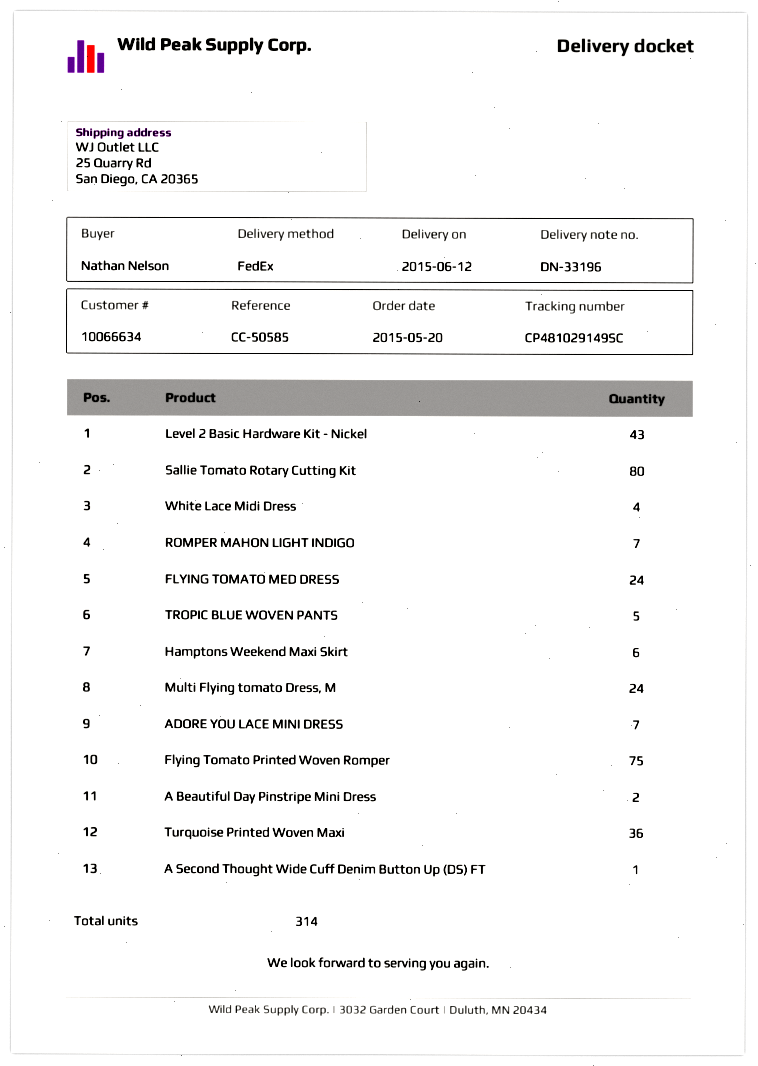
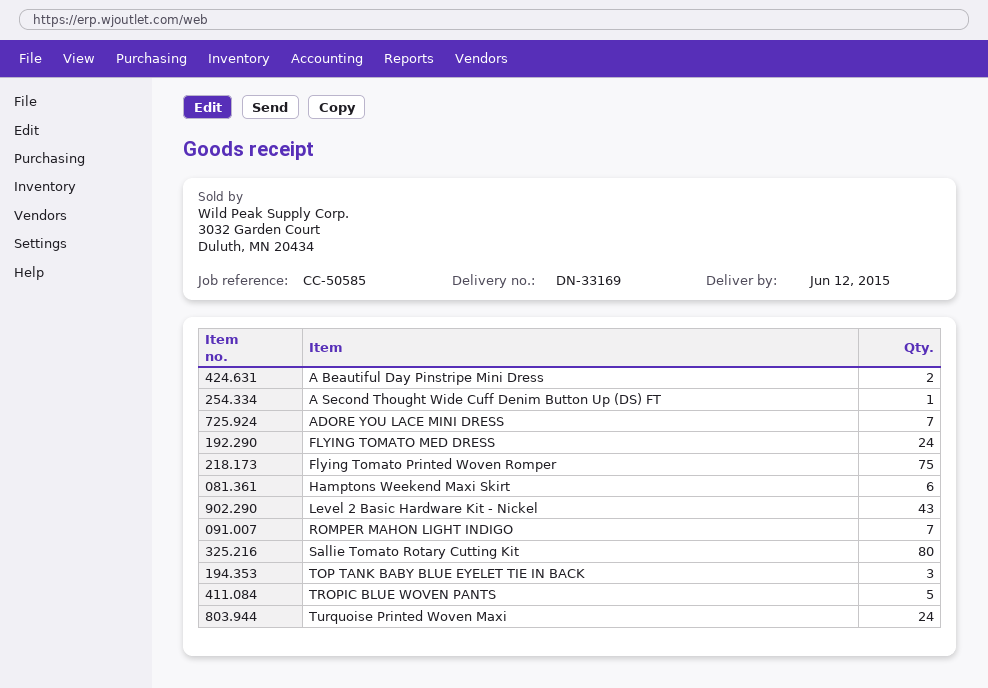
delivery note number: DN-33196 -> DN-33169
White Lace Midi Dress: 4 -> none
Multi Flying tomato Dress, M: 24 -> none
Turquoise Printed Woven Maxi: 36 -> 24
TOP TANK BABY BLUE EYELET TIE IN BACK: none -> 3

